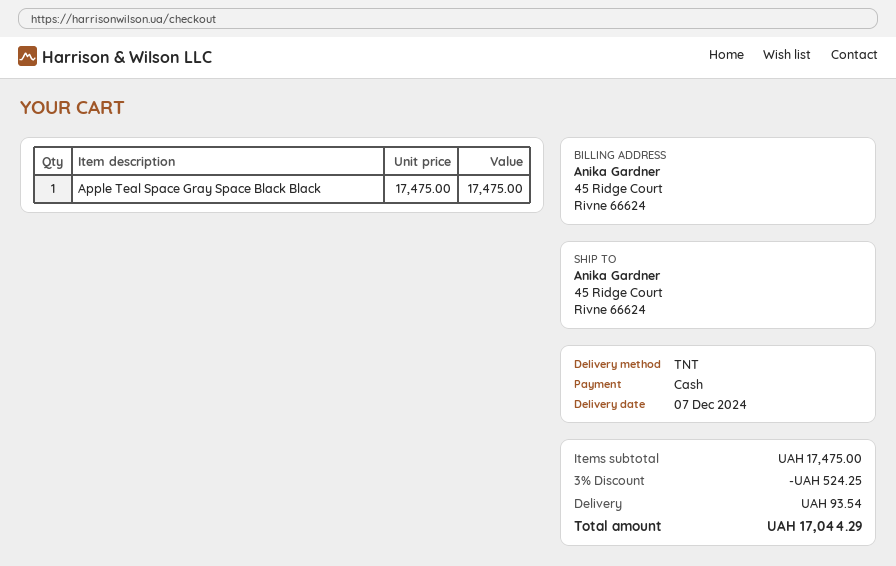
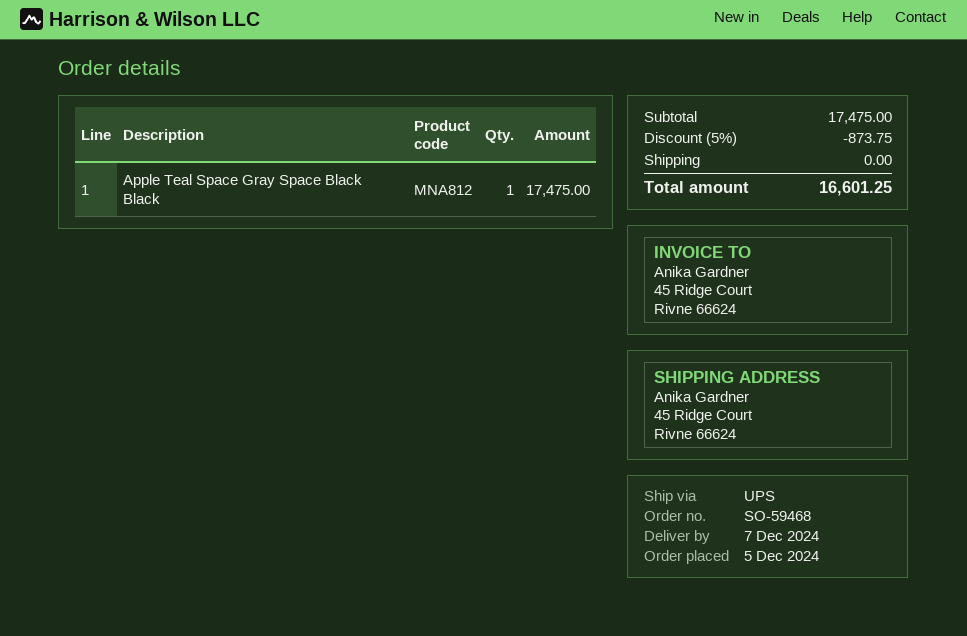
shipping method: TNT -> UPS
discount: 3% = 524.25 -> 5% = 873.75
shipping: 93.54 -> 0.00
total: 17044.29 -> 16601.25

